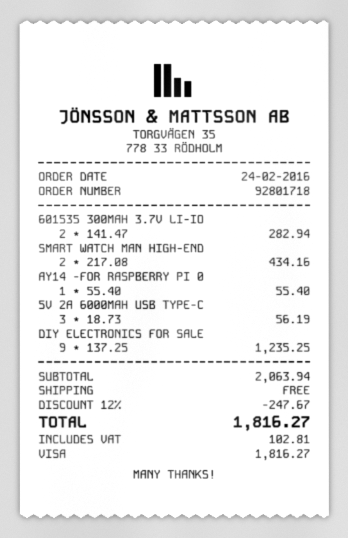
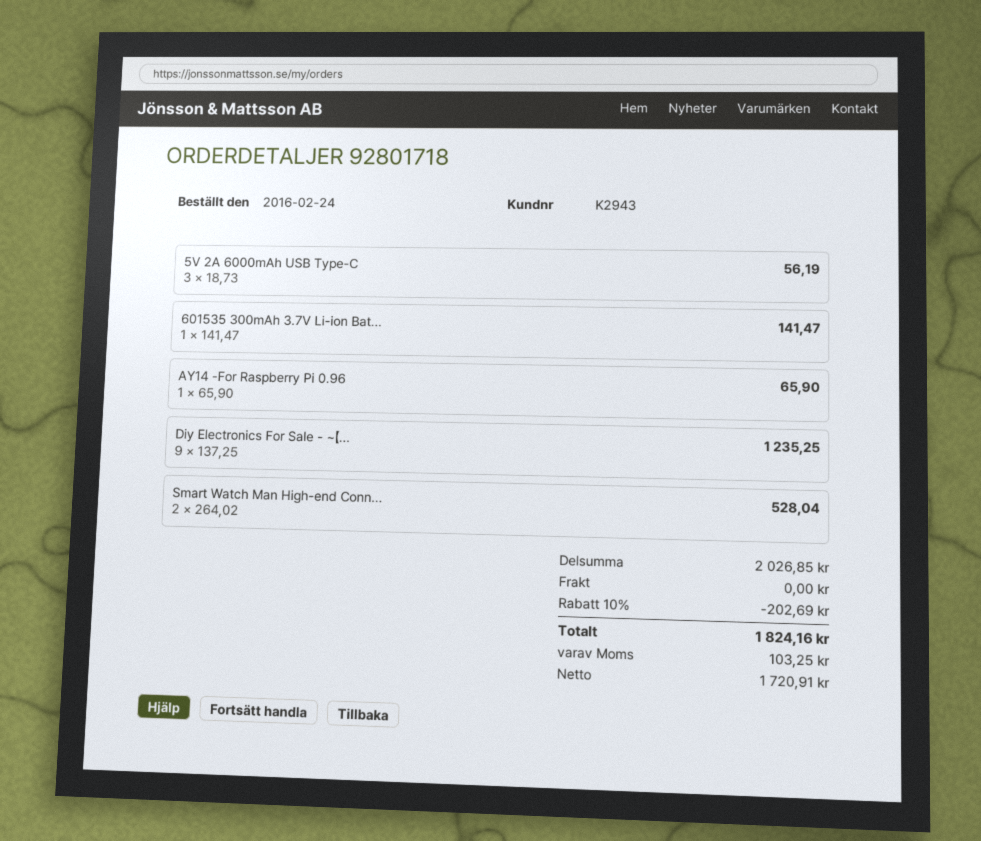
601535 300MAH 3.7V LI-IO: 2 x 141.47 = 282.94 -> 1 x 141.47 = 141.47
SMART WATCH MAN HIGH-END: 2 x 217.08 = 434.16 -> 2 x 264.02 = 528.04
AY14 -FOR RASPBERRY PI 0: 1 x 55.40 = 55.40 -> 1 x 65.90 = 65.90
subtotal: 2063.94 -> 2026.85
discount: 12% = 247.67 -> 10% = 202.69
tax: 102.81 -> 103.25
total: 1816.27 -> 1824.16

